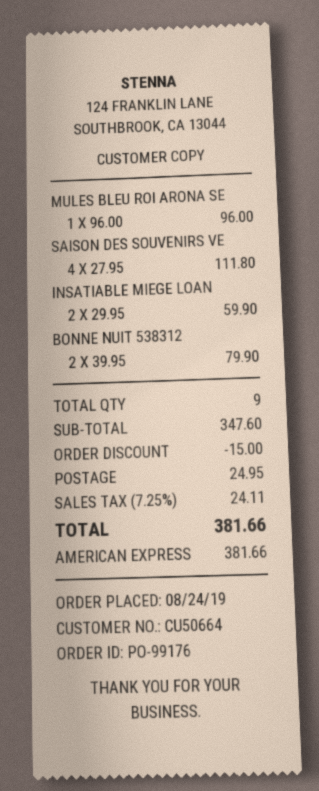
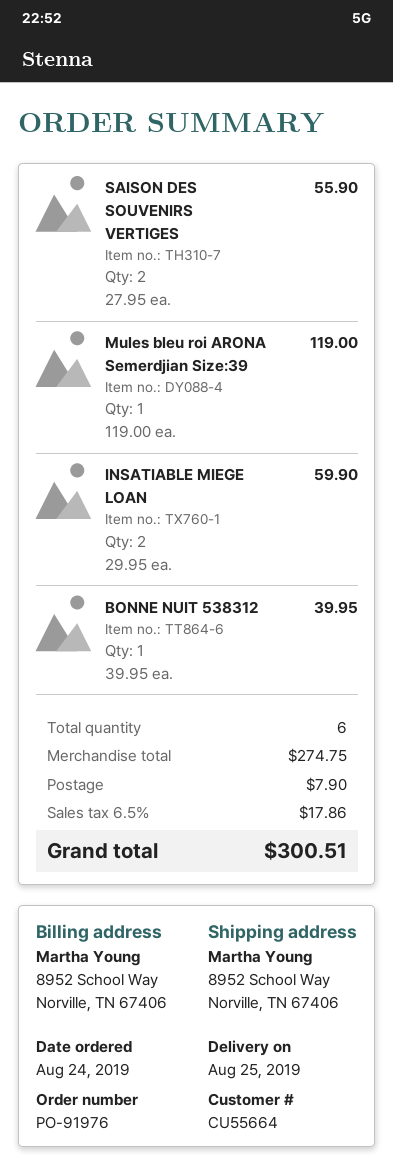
order number: PO-99176 -> PO-91976
customer number: CU50664 -> CU55664
MULES BLEU ROI ARONA SE: 1 x 96.00 = 96.00 -> 1 x 119.00 = 119.00
SAISON DES SOUVENIRS VE: 4 x 27.95 = 111.80 -> 2 x 27.95 = 55.90
BONNE NUIT 538312: 2 x 39.95 = 79.90 -> 1 x 39.95 = 39.95
total quantity: 9 -> 6
subtotal: 347.60 -> 274.75
discount: 15.00 -> none
shipping: 24.95 -> 7.90
tax: 7.25% = 24.11 -> 6.5% = 17.86
total: 381.66 -> 300.51

